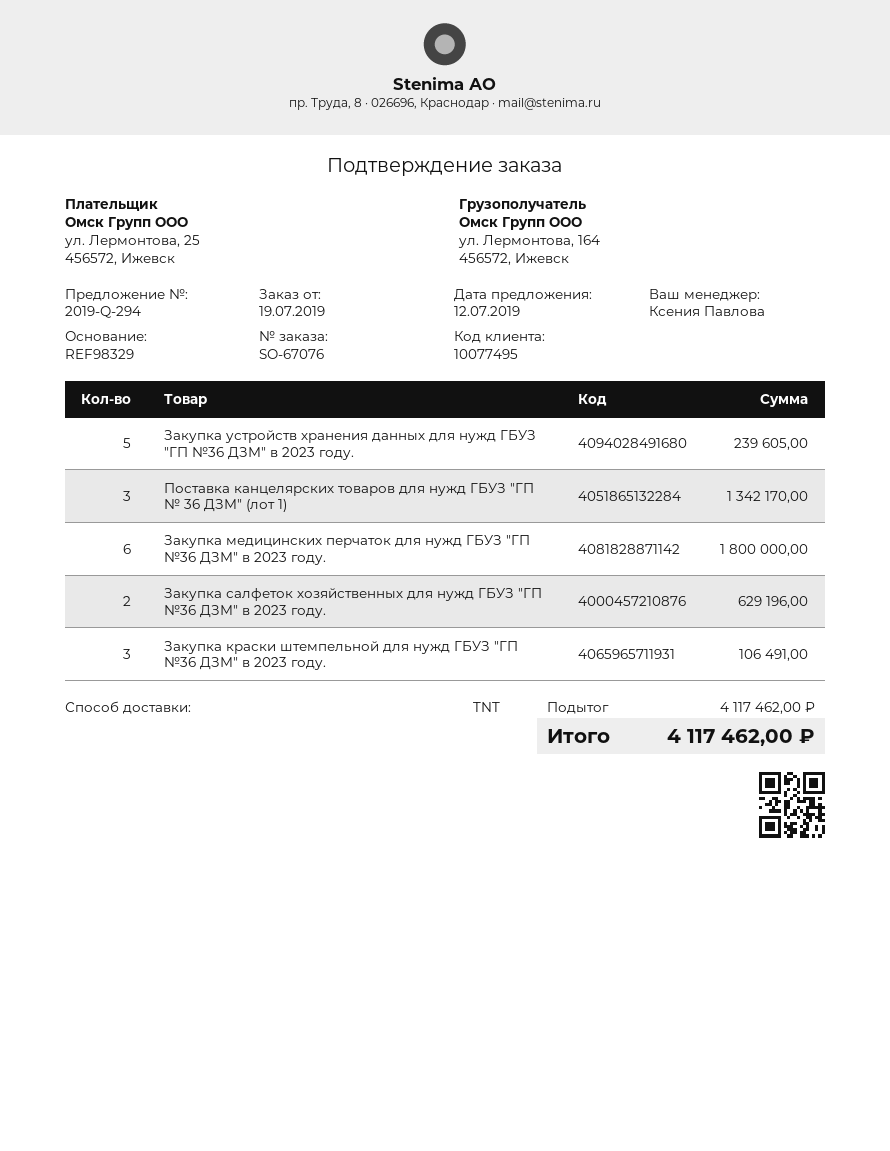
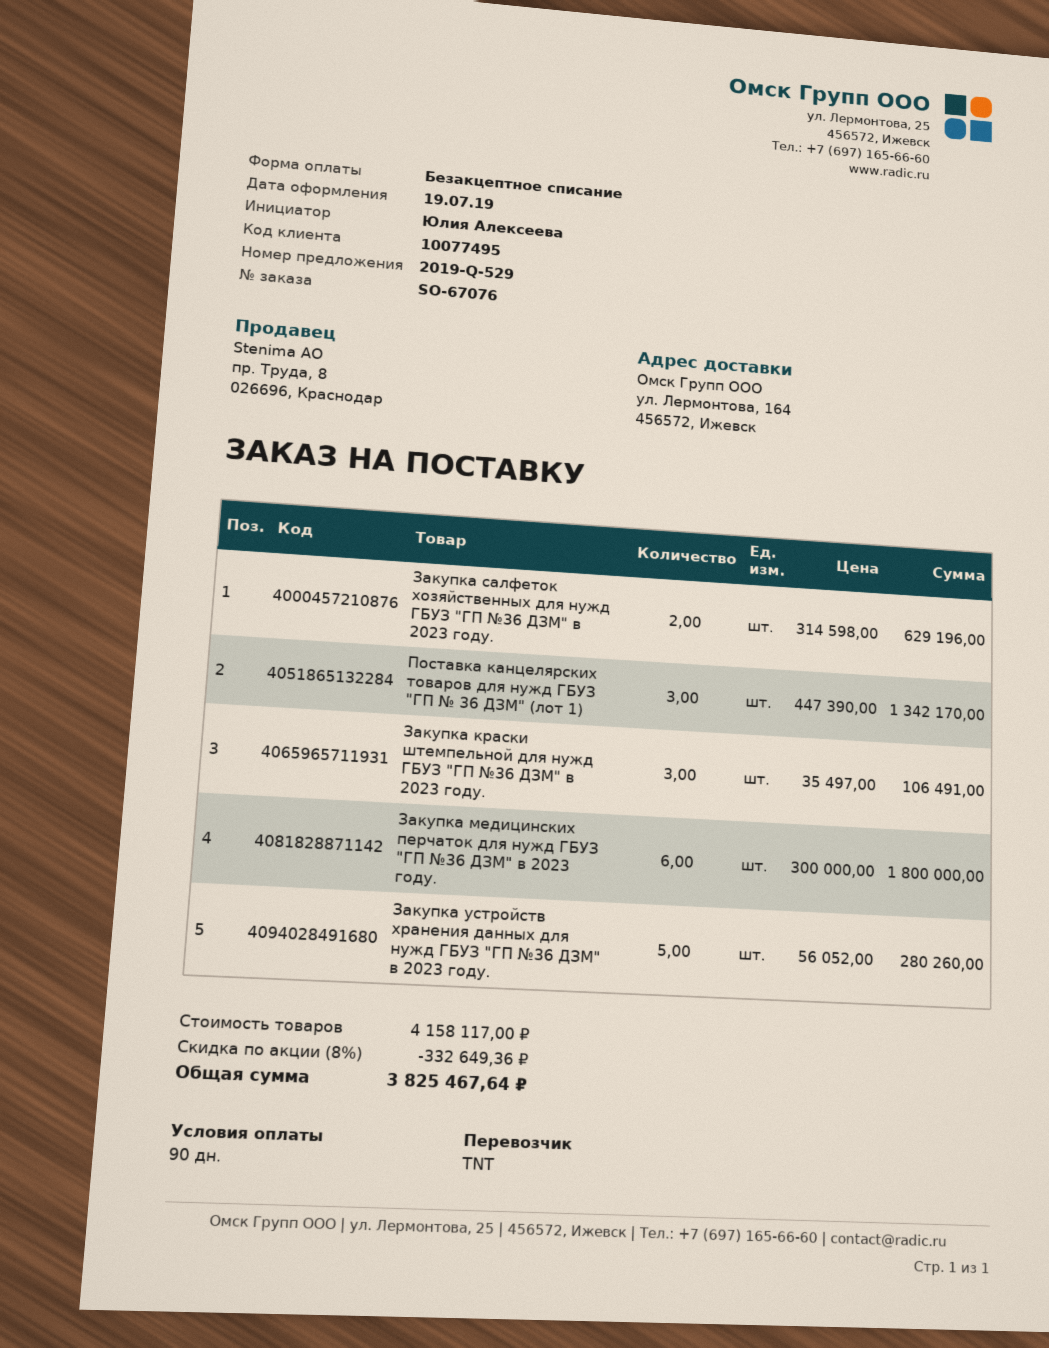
quote number: 2019-Q-294 -> 2019-Q-529
Закупка устройств хранения данных для нужд ГБУЗ "ГП №36 ДЗМ" в 2023 году.: 5 for 239605.00 -> 5 for 280260.00
subtotal: 4117462.00 -> 4158117.00
discount: none -> 8% = 332649.36
total: 4117462.00 -> 3825467.64

